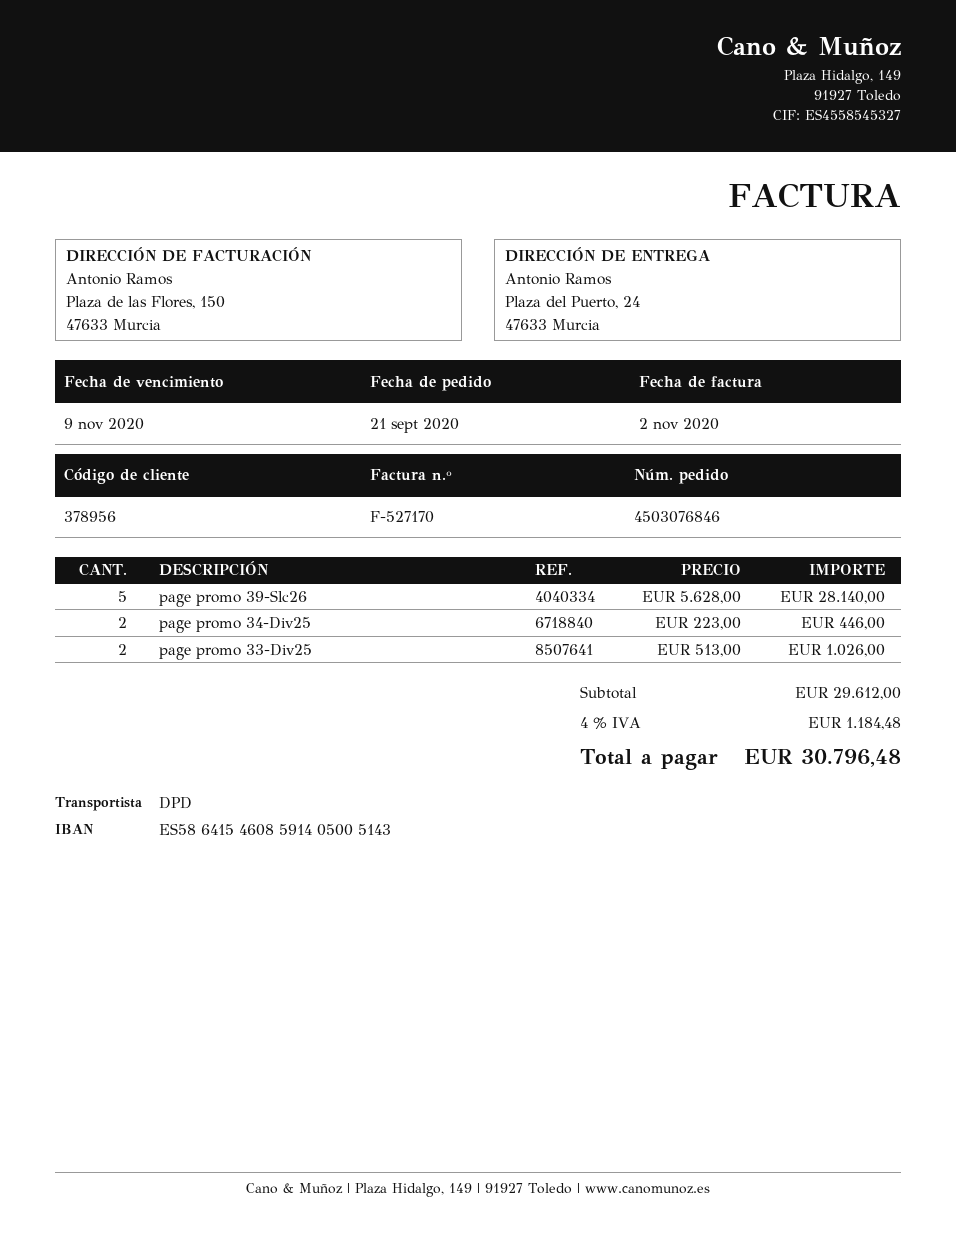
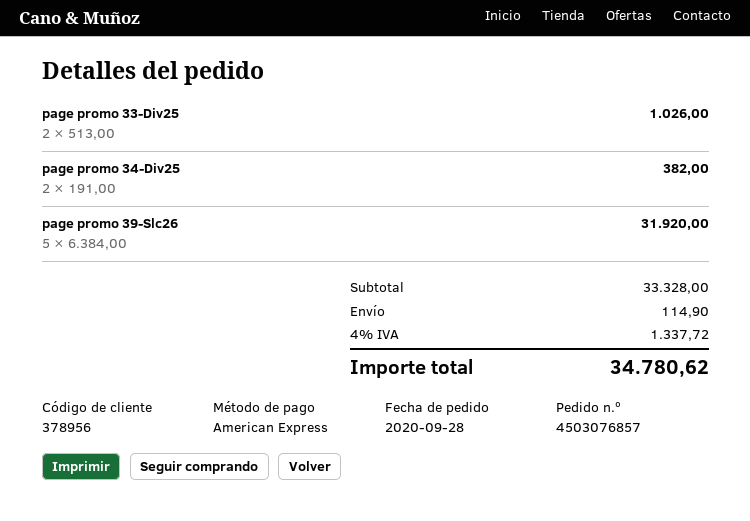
order number: 4503076846 -> 4503076857
order date: 2020-09-21 -> 2020-09-28
page promo 39-Slc26: 5 x 5628.00 = 28140.00 -> 5 x 6384.00 = 31920.00
page promo 34-Div25: 2 x 223.00 = 446.00 -> 2 x 191.00 = 382.00
subtotal: 29612.00 -> 33328.00
shipping: none -> 114.90
tax: 4% = 1184.48 -> 4% = 1337.72
total: 30796.48 -> 34780.62

